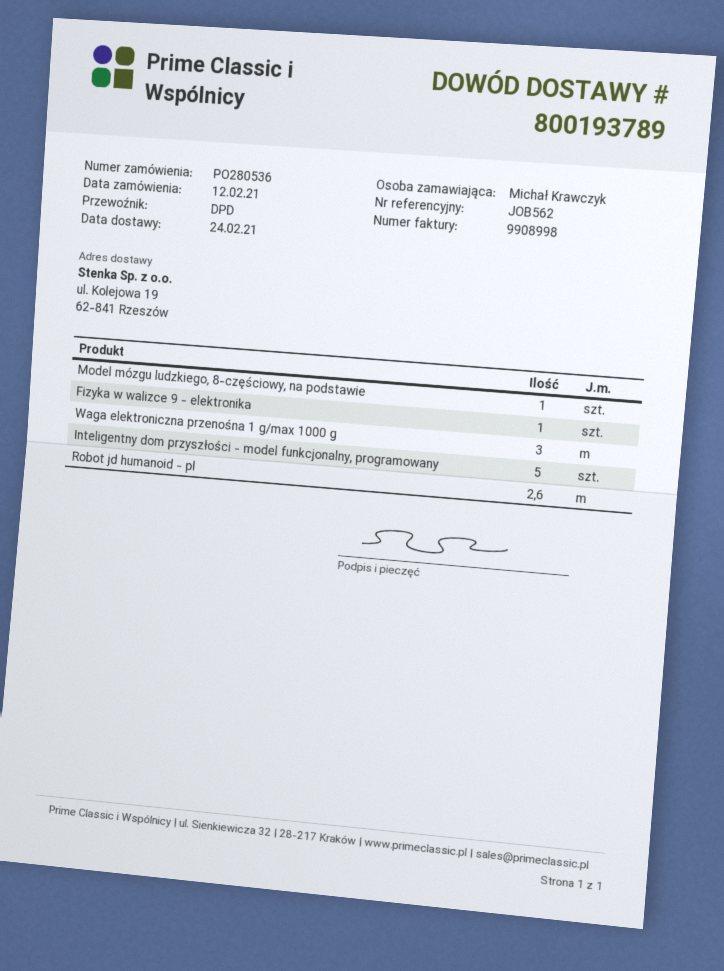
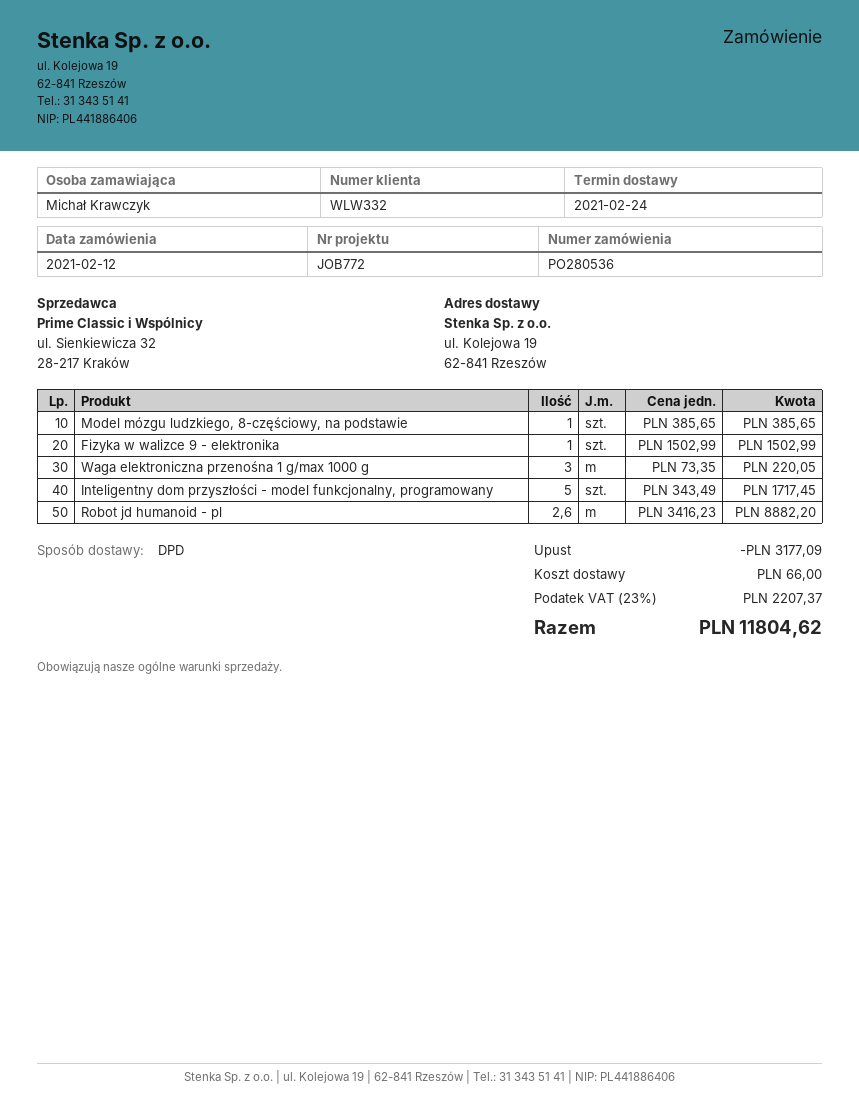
reference: JOB562 -> JOB772

